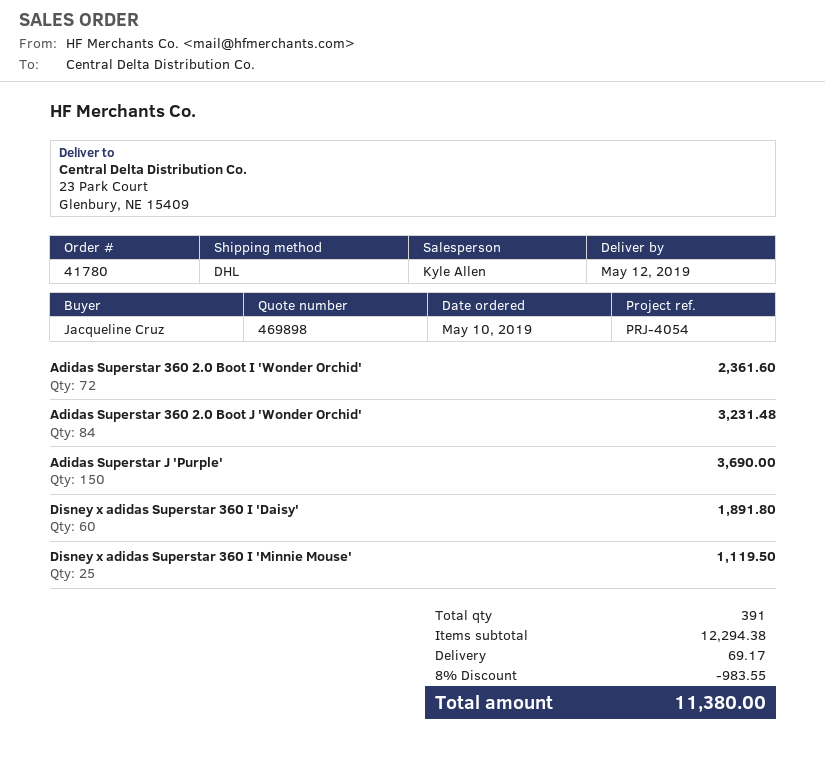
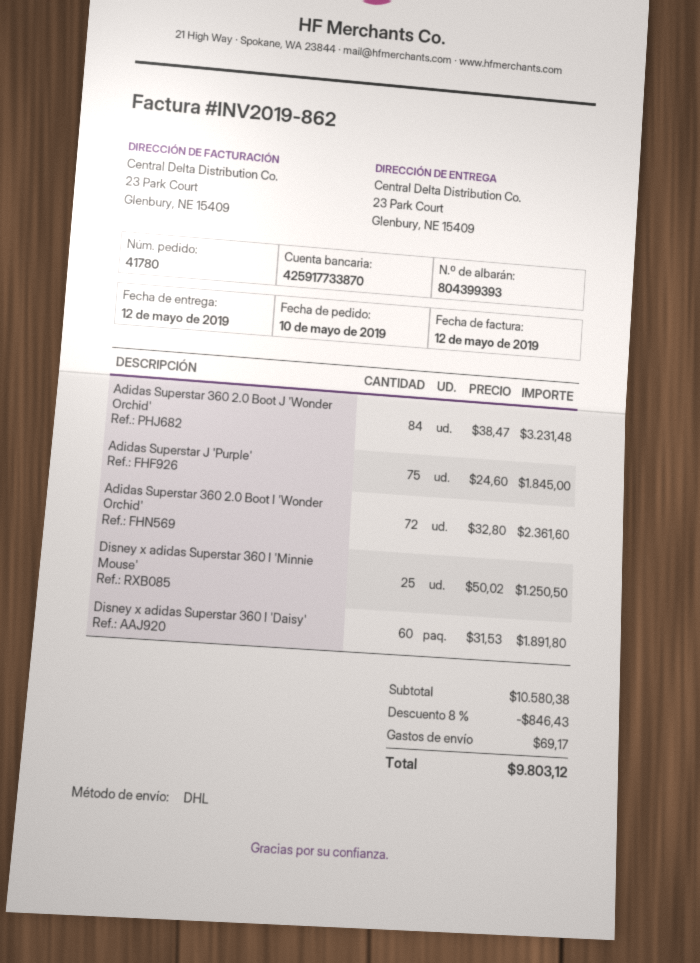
Adidas Superstar J 'Purple': 150 for 3690.00 -> 75 for 1845.00
Disney x adidas Superstar 360 I 'Minnie Mouse': 25 for 1119.50 -> 25 for 1250.50
subtotal: 12294.38 -> 10580.38
discount: 8% = 983.55 -> 8% = 846.43
total: 11380.00 -> 9803.12

